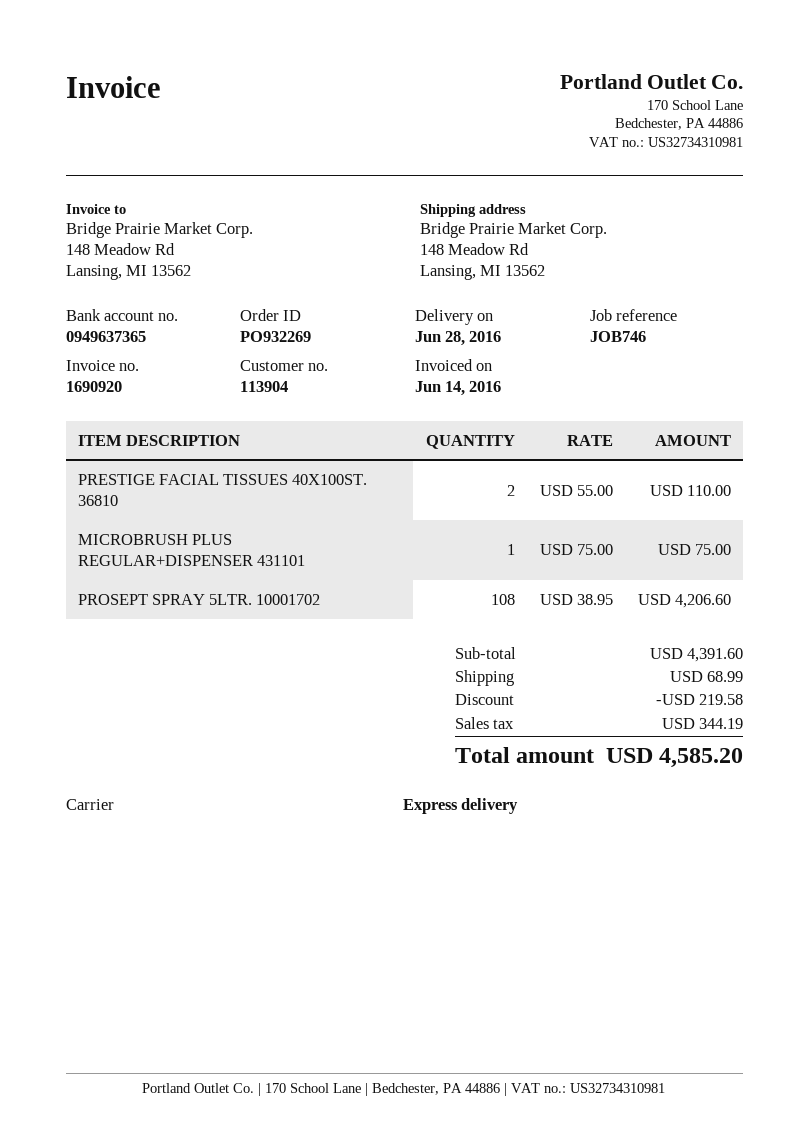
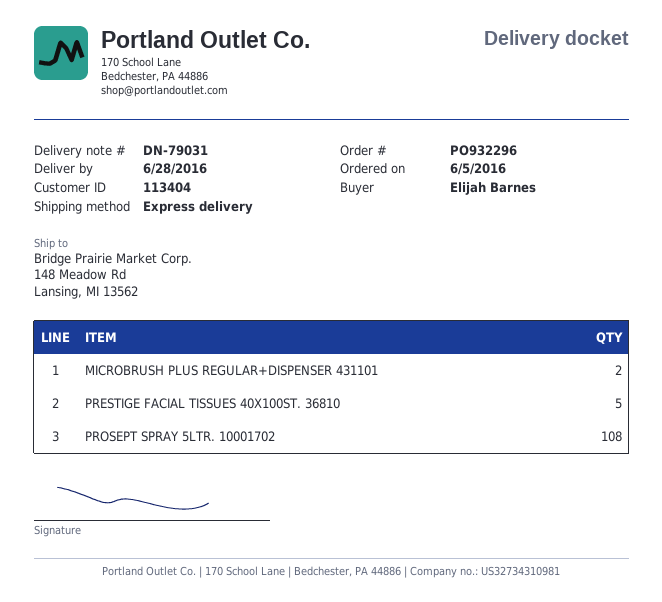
order number: PO932269 -> PO932296
customer number: 113904 -> 113404
PRESTIGE FACIAL TISSUES 40X100ST. 36810: 2 -> 5
MICROBRUSH PLUS REGULAR+DISPENSER 431101: 1 -> 2

